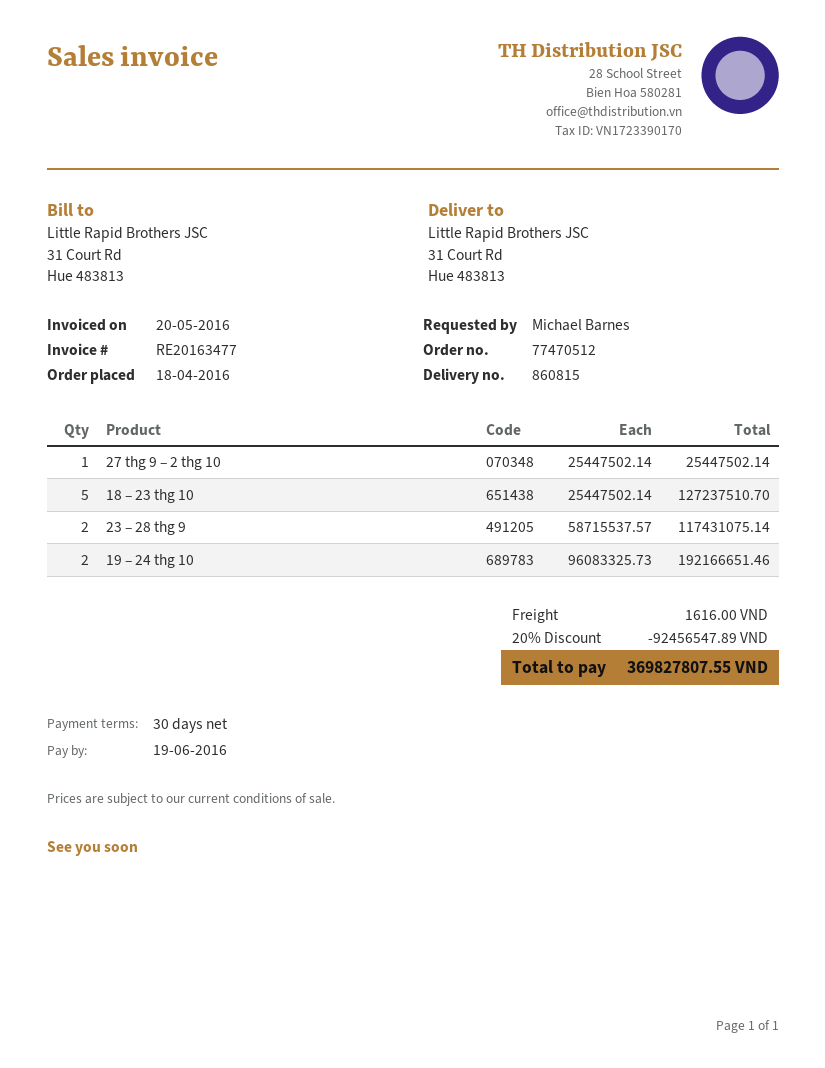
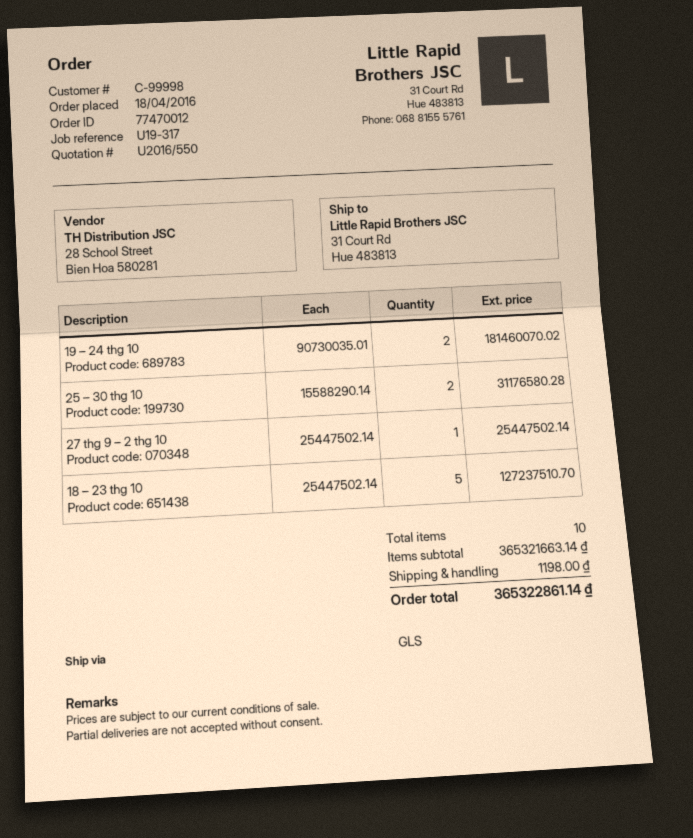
order number: 77470512 -> 77470012
23 – 28 thg 9: 2 x 58715537.57 = 117431075.14 -> none
19 – 24 thg 10: 2 x 96083325.73 = 192166651.46 -> 2 x 90730035.01 = 181460070.02
25 – 30 thg 10: none -> 2 x 15588290.14 = 31176580.28
discount: 20% = 92456547.89 -> none
shipping: 1616.00 -> 1198.00
total: 369827807.55 -> 365322861.14

